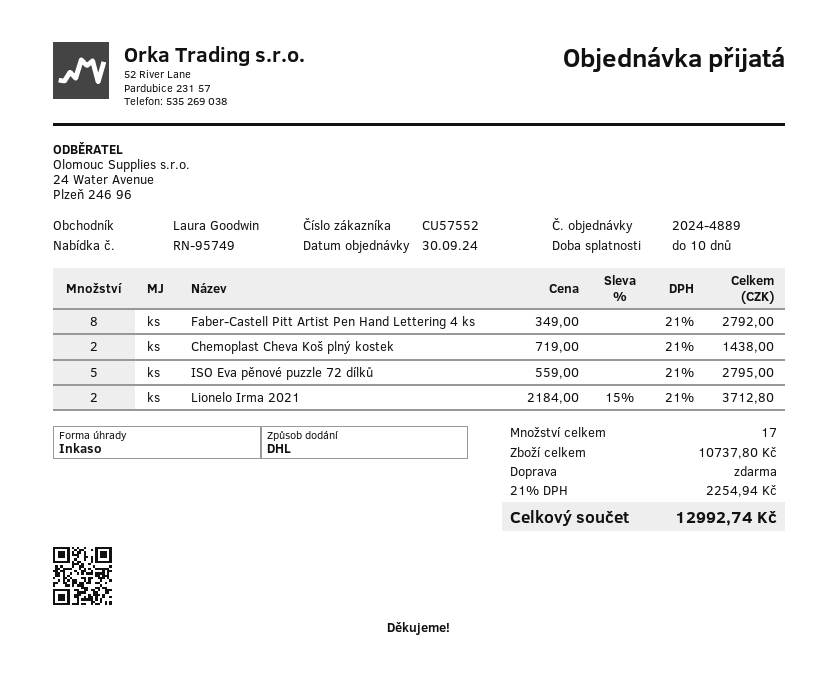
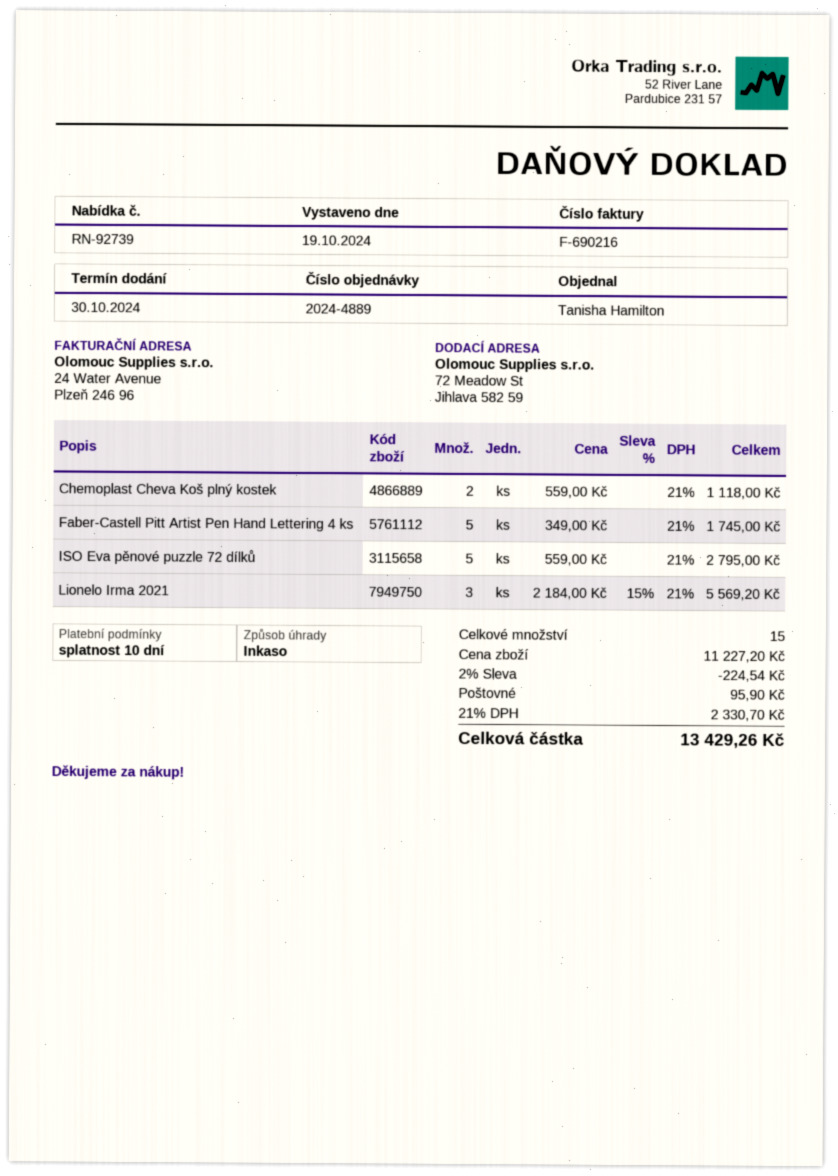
quote number: RN-95749 -> RN-92739
Faber-Castell Pitt Artist Pen Hand Lettering 4 ks: 8 x 349.00 = 2792.00 -> 5 x 349.00 = 1745.00
Chemoplast Cheva Koš plný kostek: 2 x 719.00 = 1438.00 -> 2 x 559.00 = 1118.00
Lionelo Irma 2021: 2 x 2184.00 - 15% = 3712.80 -> 3 x 2184.00 - 15% = 5569.20
total quantity: 17 -> 15
subtotal: 10737.80 -> 11227.20
discount: none -> 2% = 224.54
shipping: 0.00 -> 95.90
tax: 21% = 2254.94 -> 21% = 2330.70
total: 12992.74 -> 13429.26

